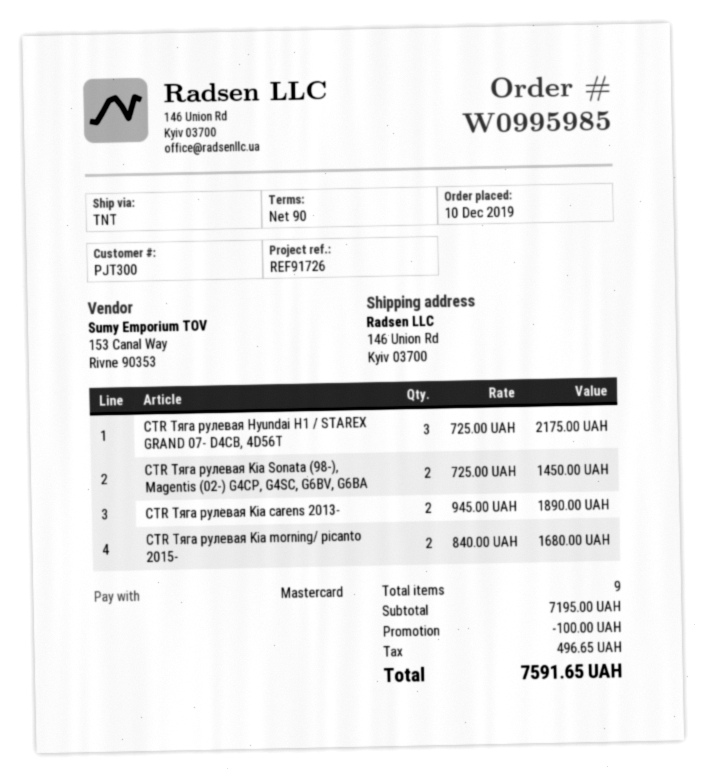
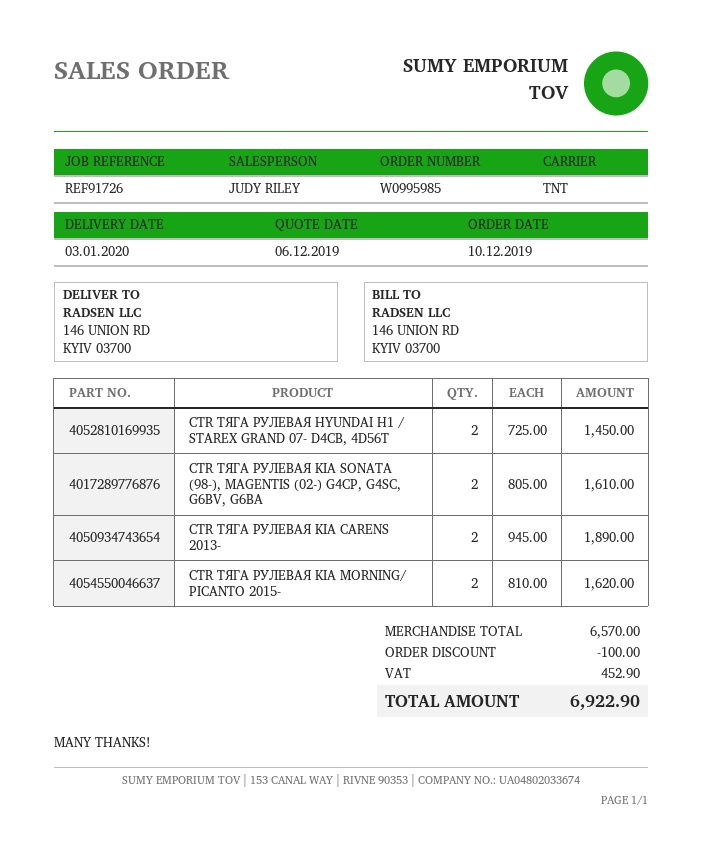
CTR Тяга рулевая Hyundai H1 / STAREX GRAND 07- D4CB, 4D56T: 3 x 725.00 = 2175.00 -> 2 x 725.00 = 1450.00
CTR Тяга рулевая Kia Sonata (98-), Magentis (02-) G4CP, G4SC, G6BV, G6BA: 2 x 725.00 = 1450.00 -> 2 x 805.00 = 1610.00
CTR Тяга рулевая Kia morning/ picanto 2015-: 2 x 840.00 = 1680.00 -> 2 x 810.00 = 1620.00
subtotal: 7195.00 -> 6570.00
tax: 496.65 -> 452.90
total: 7591.65 -> 6922.90

